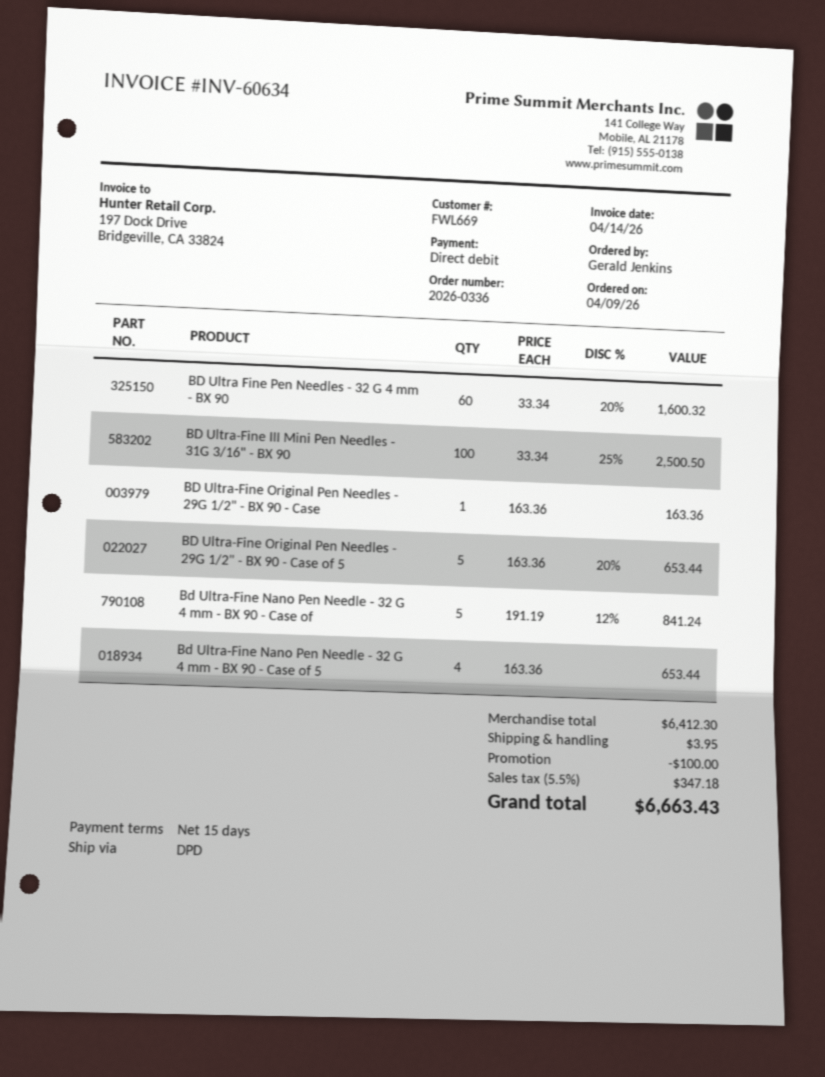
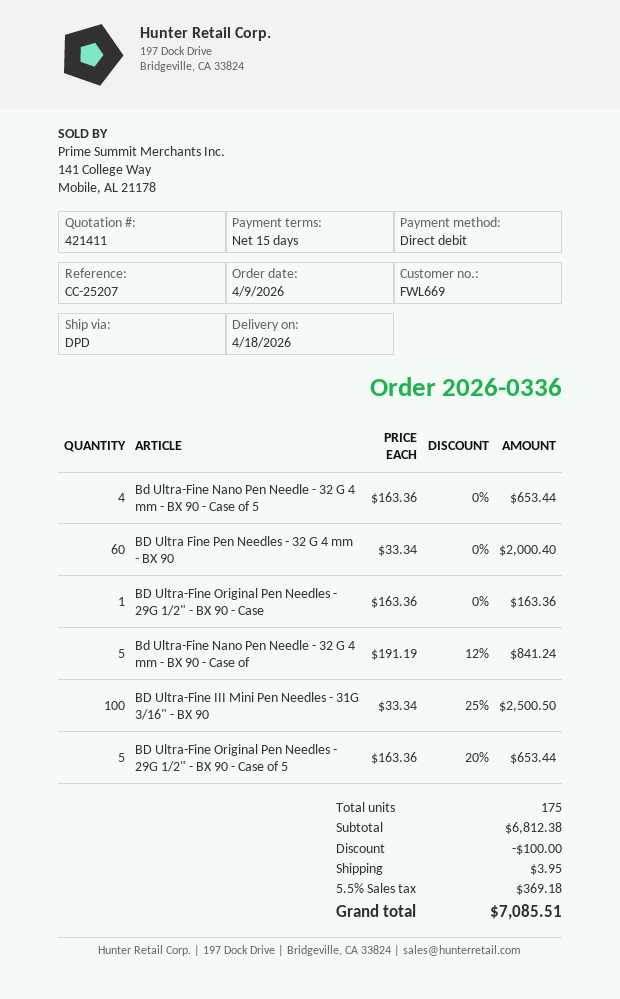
BD Ultra Fine Pen Needles - 32 G 4 mm - BX 90: 60 x 33.34 - 20% = 1600.32 -> 60 x 33.34 = 2000.40
subtotal: 6412.30 -> 6812.38
tax: 5.5% = 347.18 -> 5.5% = 369.18
total: 6663.43 -> 7085.51

